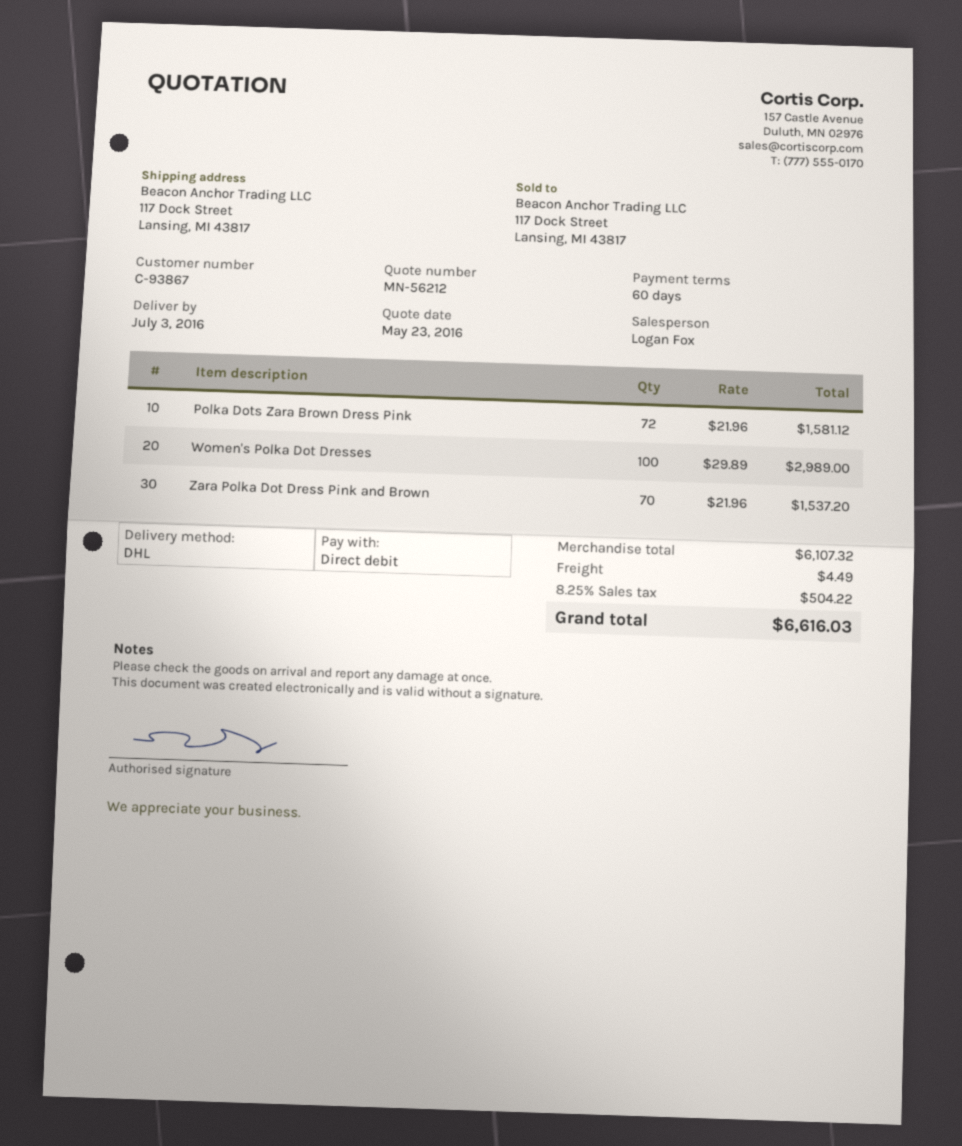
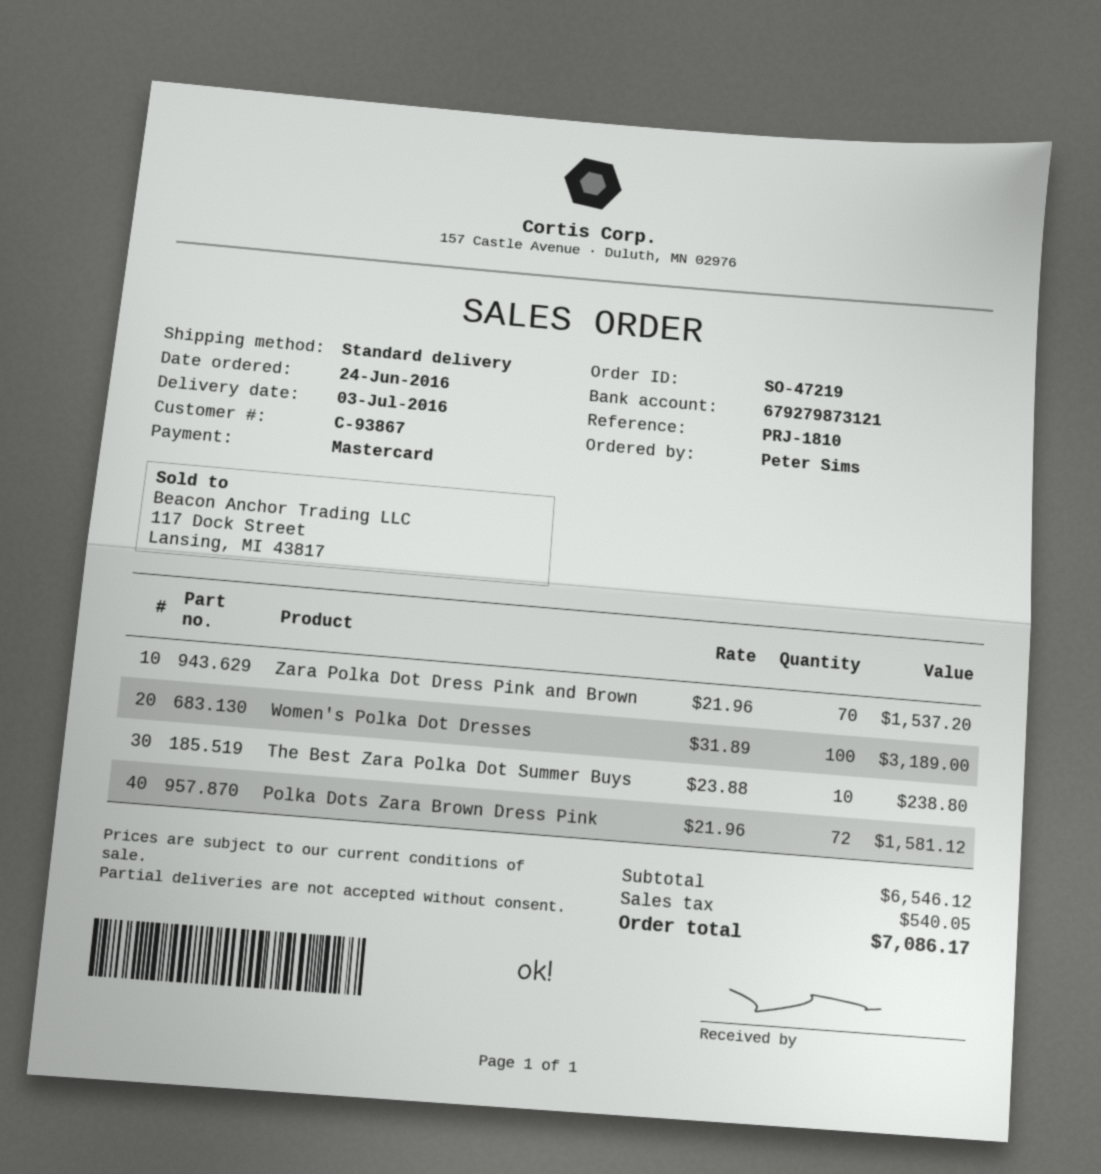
payment method: direct debit -> Mastercard
shipping method: DHL -> standard
Women's Polka Dot Dresses: 100 x 29.89 = 2989.00 -> 100 x 31.89 = 3189.00
The Best Zara Polka Dot Summer Buys: none -> 10 x 23.88 = 238.80
subtotal: 6107.32 -> 6546.12
shipping: 4.49 -> none
tax: 504.22 -> 540.05
total: 6616.03 -> 7086.17

